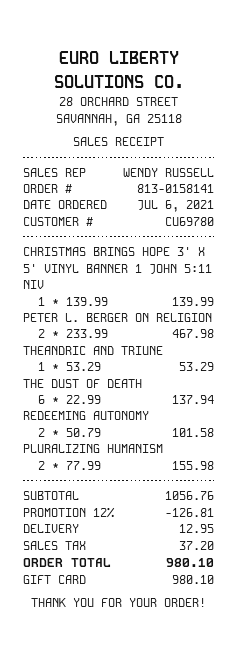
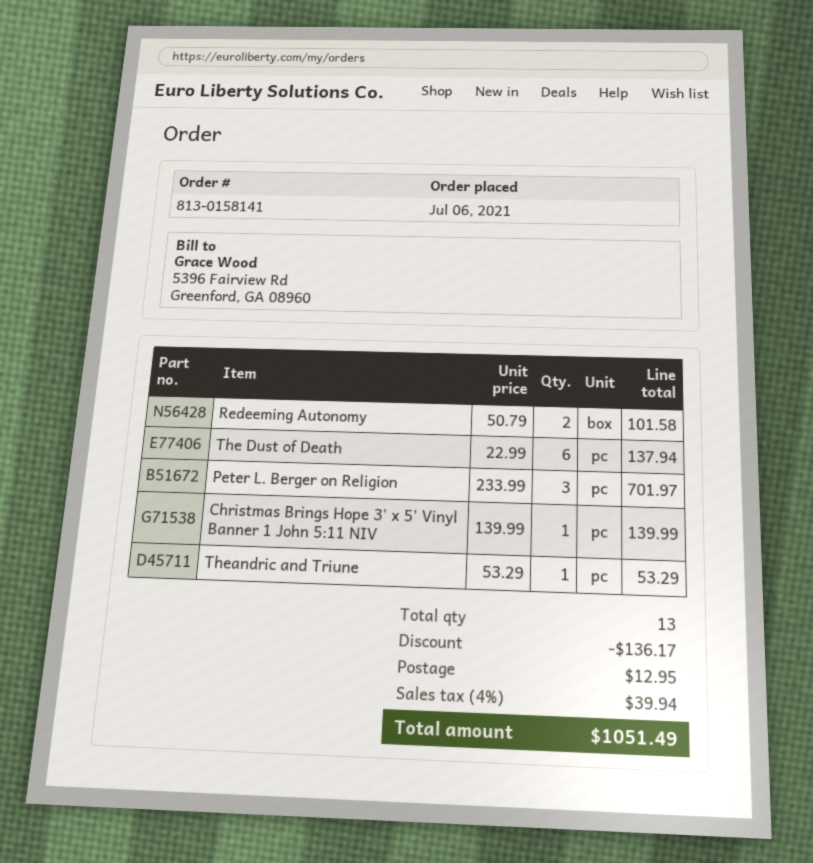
PETER L. BERGER ON RELIGION: 2 x 233.99 = 467.98 -> 3 x 233.99 = 701.97
PLURALIZING HUMANISM: 2 x 77.99 = 155.98 -> none
discount: 126.81 -> 136.17
tax: 37.20 -> 39.94
total: 980.10 -> 1051.49

